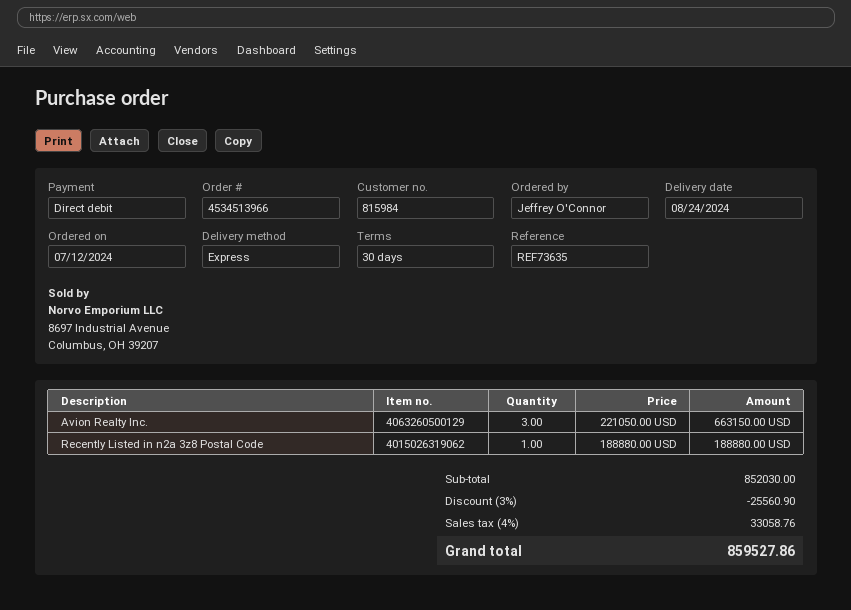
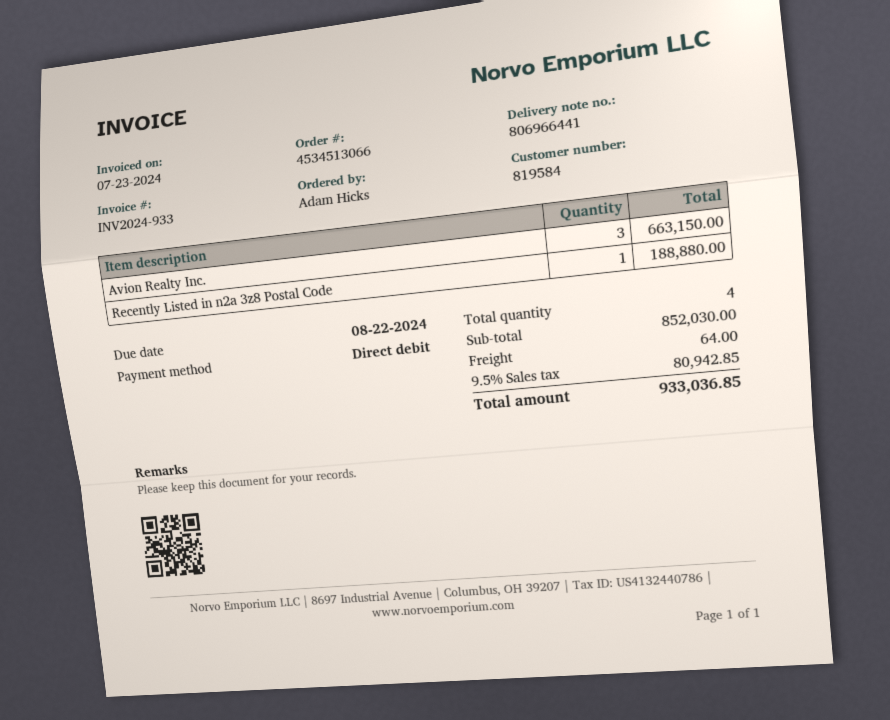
order number: 4534513966 -> 4534513066
customer number: 815984 -> 819584
ordered by: Jeffrey O'Connor -> Adam Hicks
discount: 3% = 25560.90 -> none
shipping: none -> 64.00
tax: 4% = 33058.76 -> 9.5% = 80942.85
total: 859527.86 -> 933036.85

